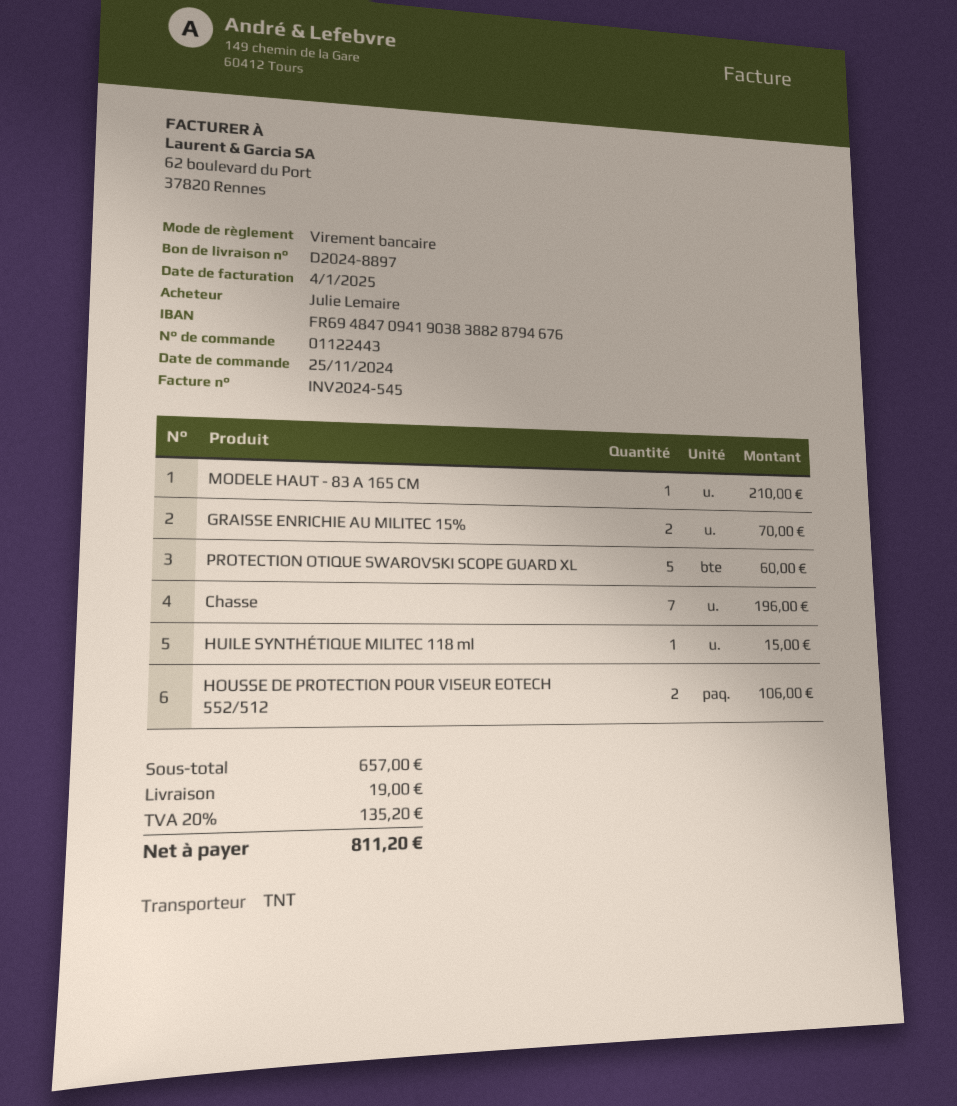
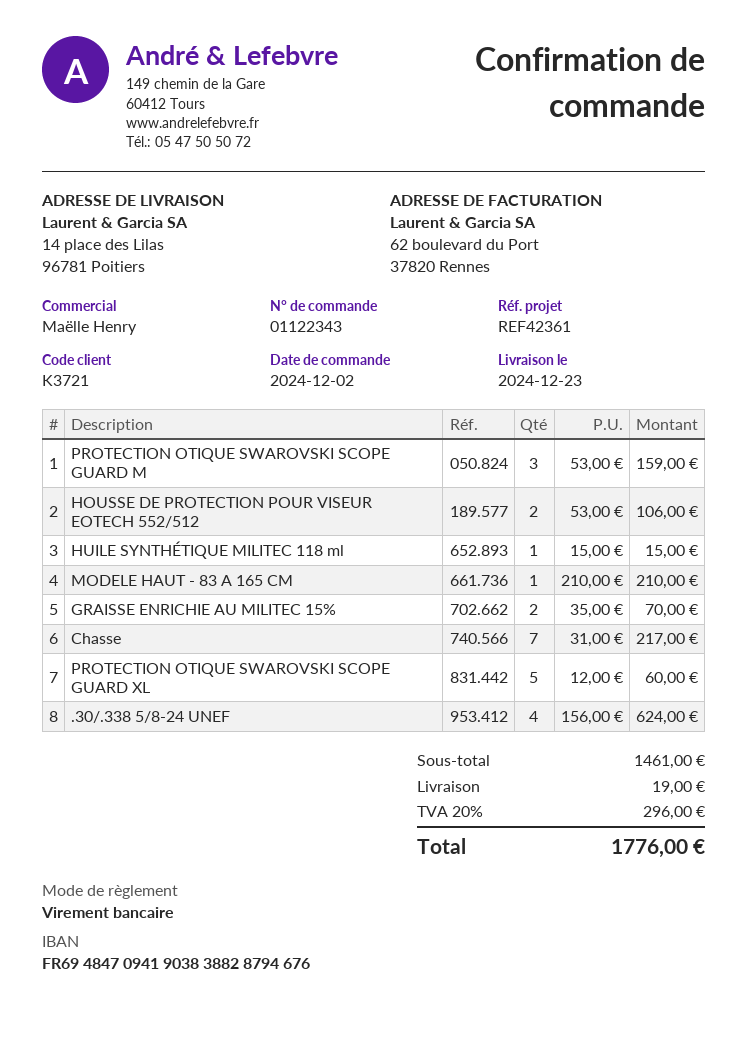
order number: 01122443 -> 01122343
order date: 2024-11-25 -> 2024-12-02
Chasse: 7 for 196.00 -> 7 for 217.00
PROTECTION OTIQUE SWAROVSKI SCOPE GUARD M: none -> 3 for 159.00
.30/.338 5/8-24 UNEF: none -> 4 for 624.00
subtotal: 657.00 -> 1461.00
tax: 20% = 135.20 -> 20% = 296.00
total: 811.20 -> 1776.00

